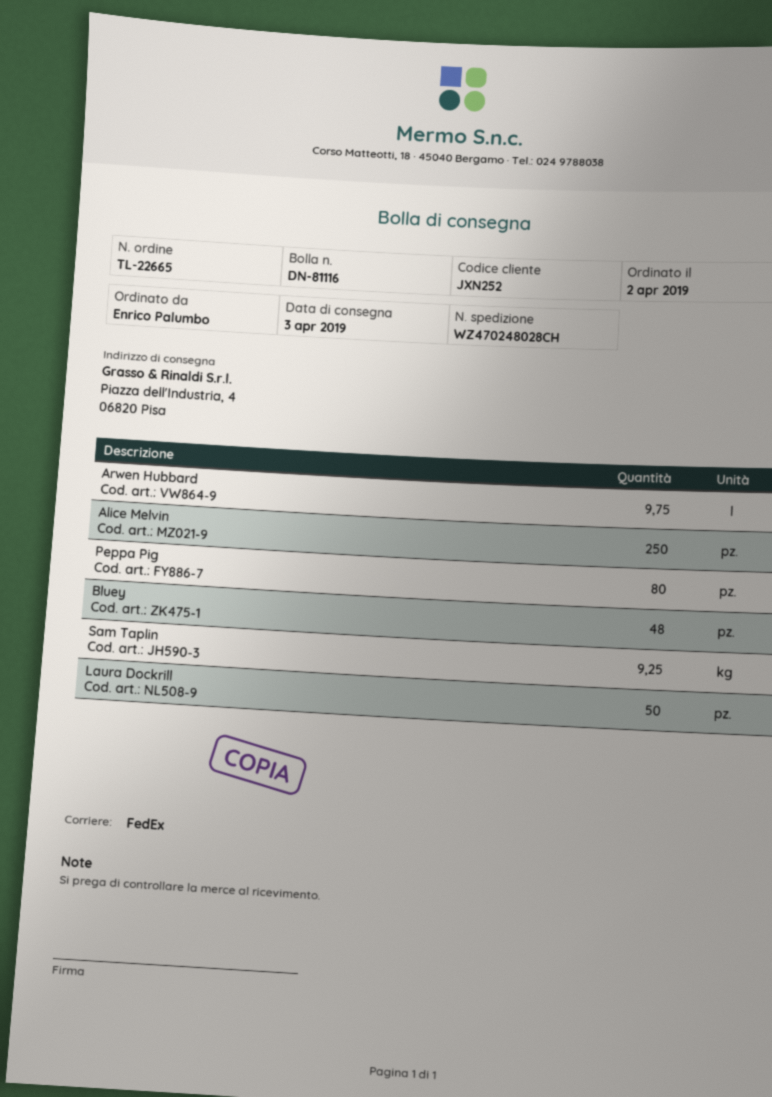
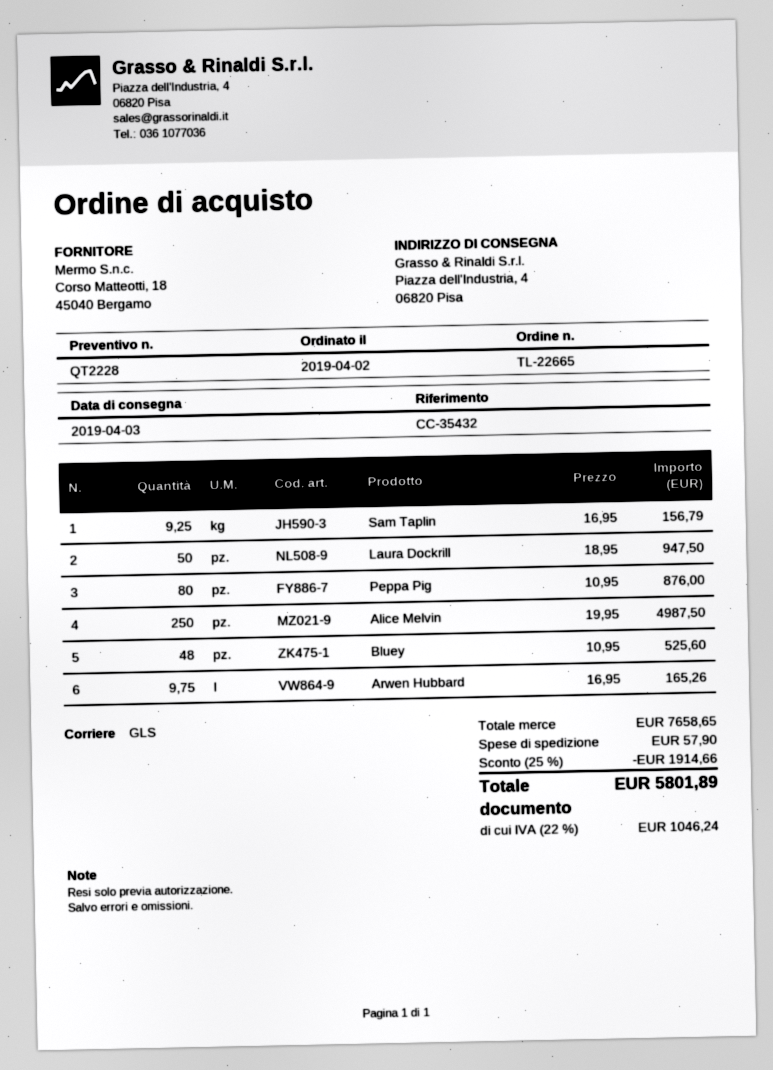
shipping method: FedEx -> GLS

